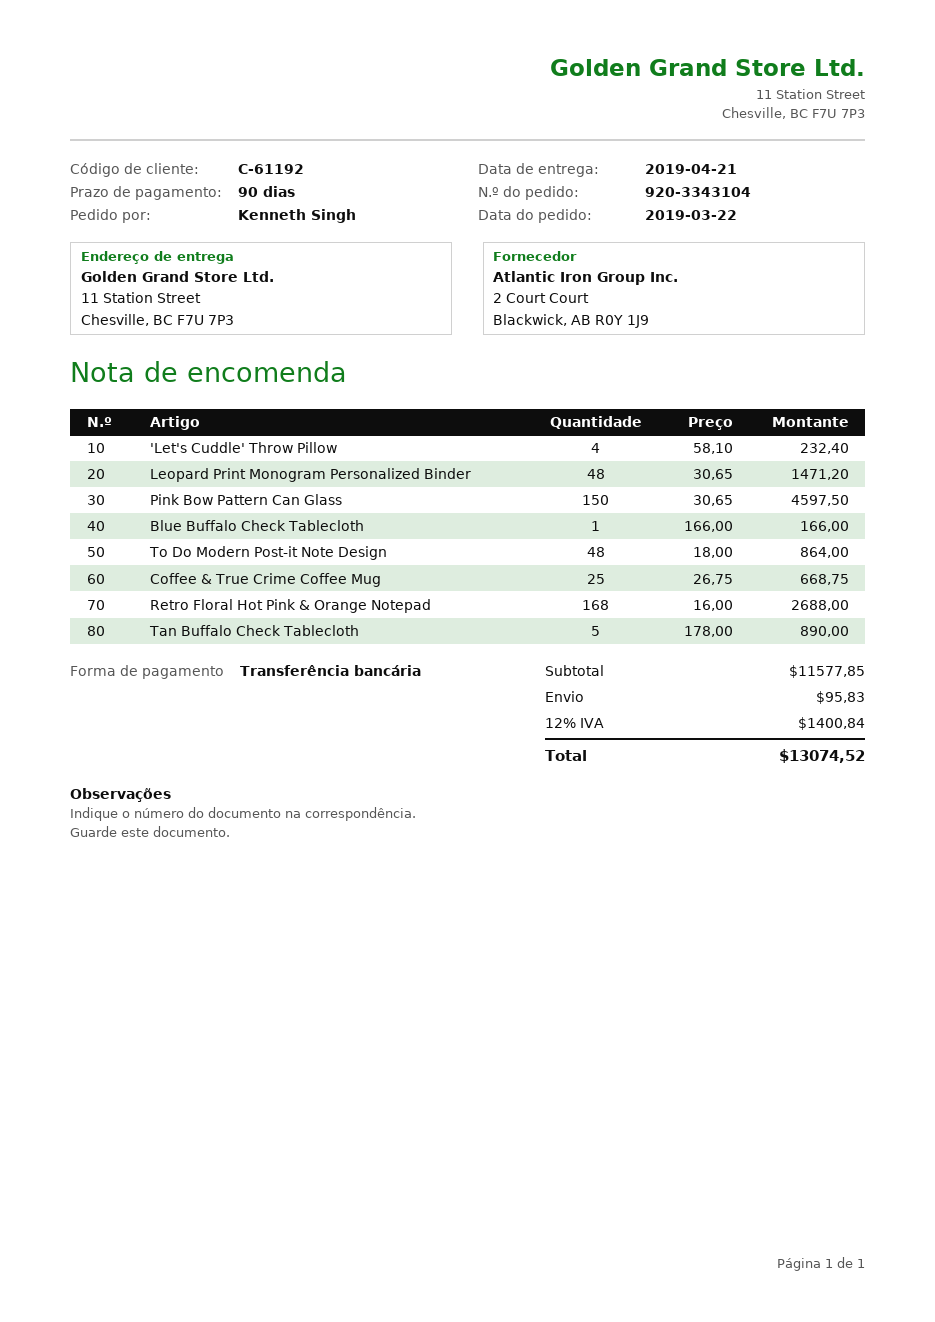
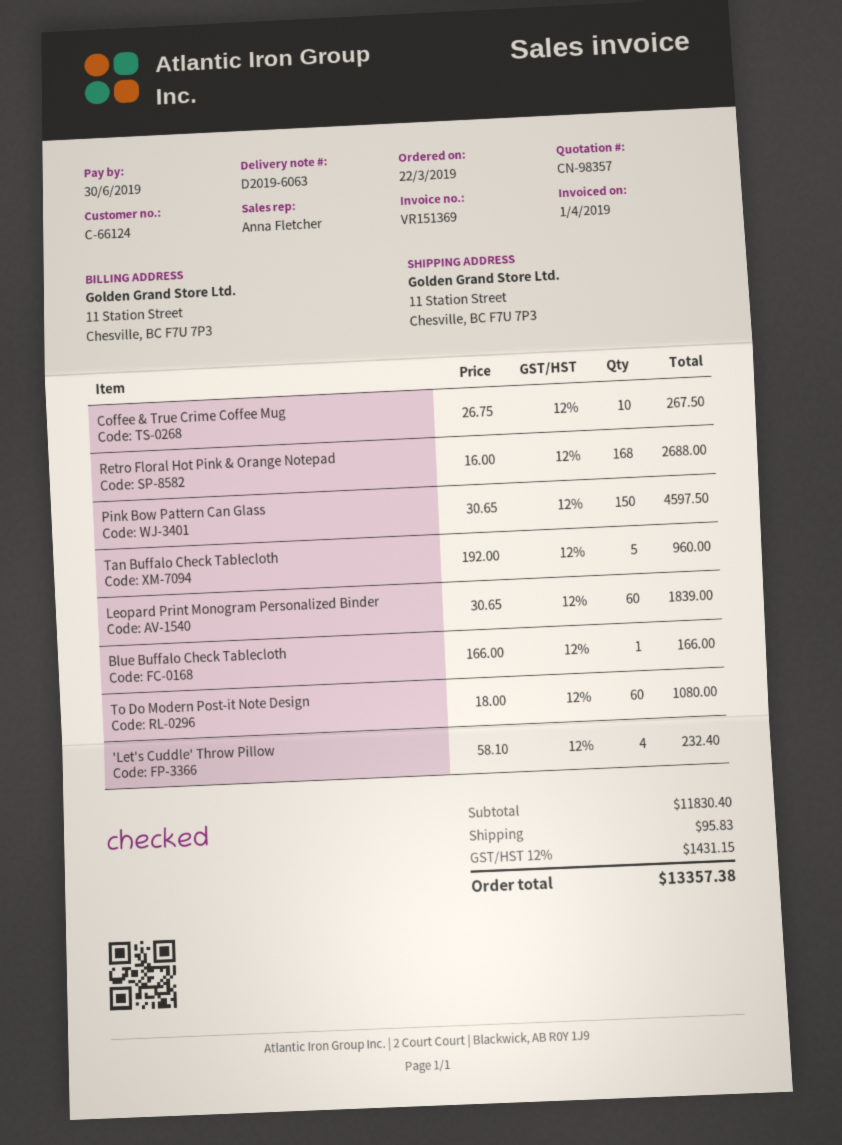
customer number: C-61192 -> C-66124
Leopard Print Monogram Personalized Binder: 48 x 30.65 = 1471.20 -> 60 x 30.65 = 1839.00
To Do Modern Post-it Note Design: 48 x 18.00 = 864.00 -> 60 x 18.00 = 1080.00
Coffee & True Crime Coffee Mug: 25 x 26.75 = 668.75 -> 10 x 26.75 = 267.50
Tan Buffalo Check Tablecloth: 5 x 178.00 = 890.00 -> 5 x 192.00 = 960.00
subtotal: 11577.85 -> 11830.40
tax: 12% = 1400.84 -> 12% = 1431.15
total: 13074.52 -> 13357.38

